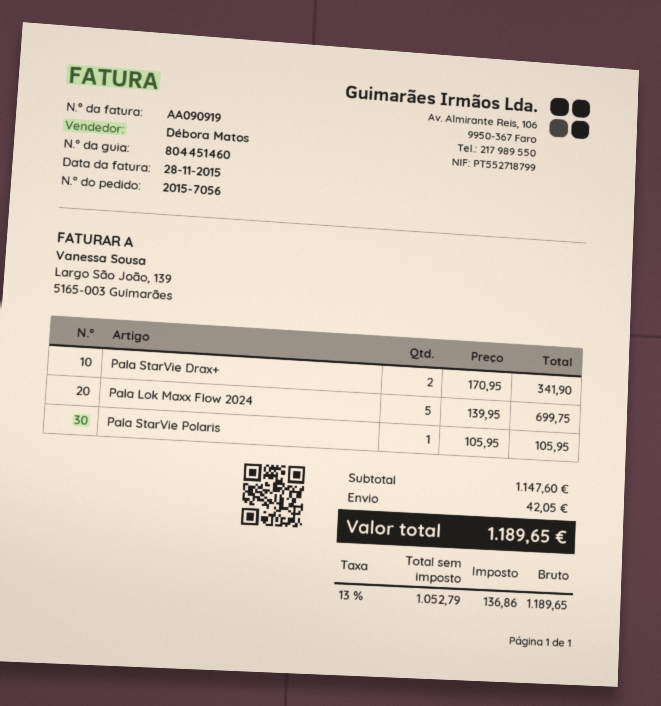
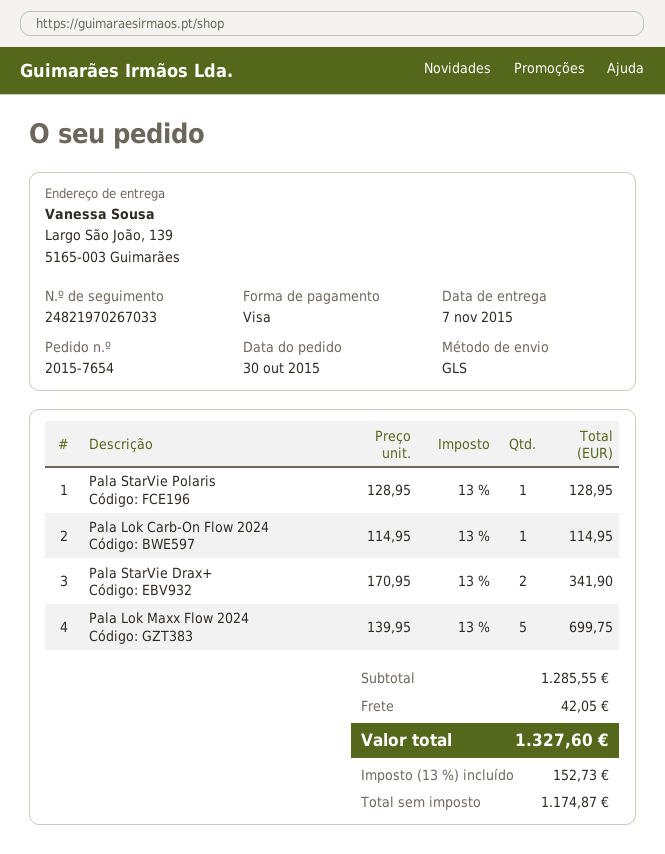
order number: 2015-7056 -> 2015-7654
Pala StarVie Polaris: 1 x 105.95 = 105.95 -> 1 x 128.95 = 128.95
Pala Lok Carb-On Flow 2024: none -> 1 x 114.95 = 114.95
subtotal: 1147.60 -> 1285.55
net: 1052.79 -> 1174.87
tax: 13% = 136.86 -> 13% = 152.73
total: 1189.65 -> 1327.60

